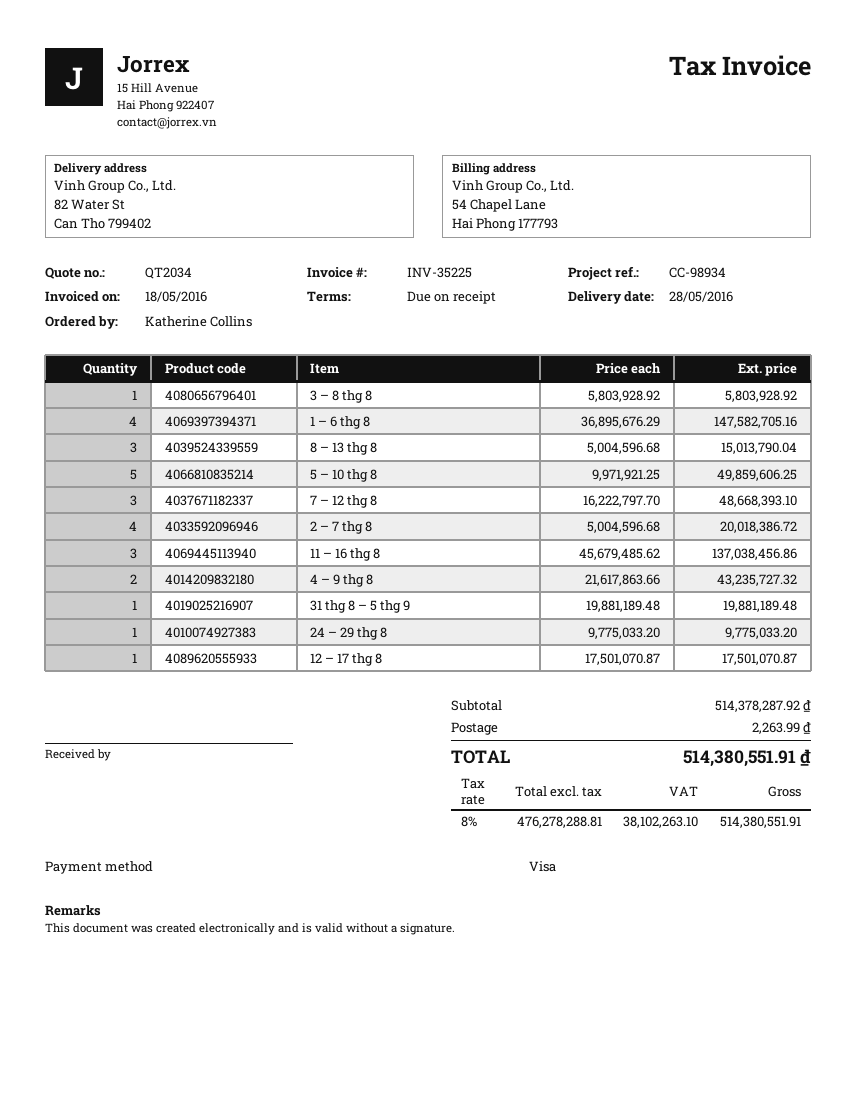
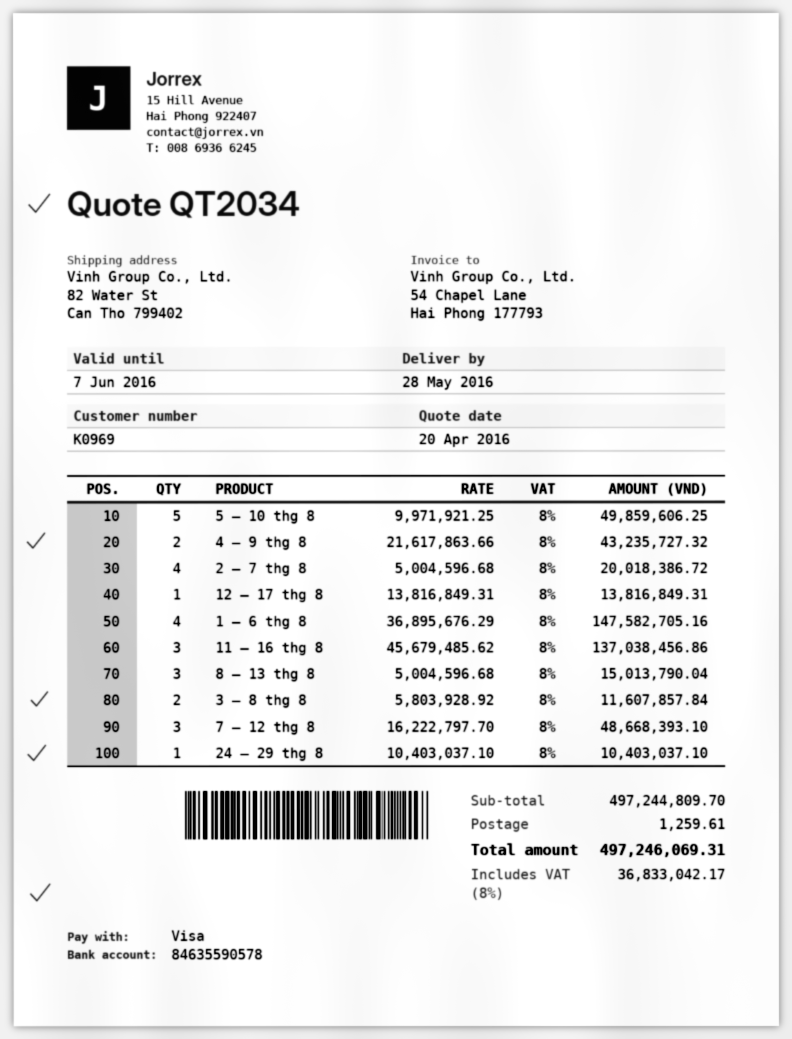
3 – 8 thg 8: 1 x 5803928.92 = 5803928.92 -> 2 x 5803928.92 = 11607857.84
31 thg 8 – 5 thg 9: 1 x 19881189.48 = 19881189.48 -> none
24 – 29 thg 8: 1 x 9775033.20 = 9775033.20 -> 1 x 10403037.10 = 10403037.10
12 – 17 thg 8: 1 x 17501070.87 = 17501070.87 -> 1 x 13816849.31 = 13816849.31
subtotal: 514378287.92 -> 497244809.70
shipping: 2263.99 -> 1259.61
tax: 8% = 38102263.10 -> 8% = 36833042.17
total: 514380551.91 -> 497246069.31

